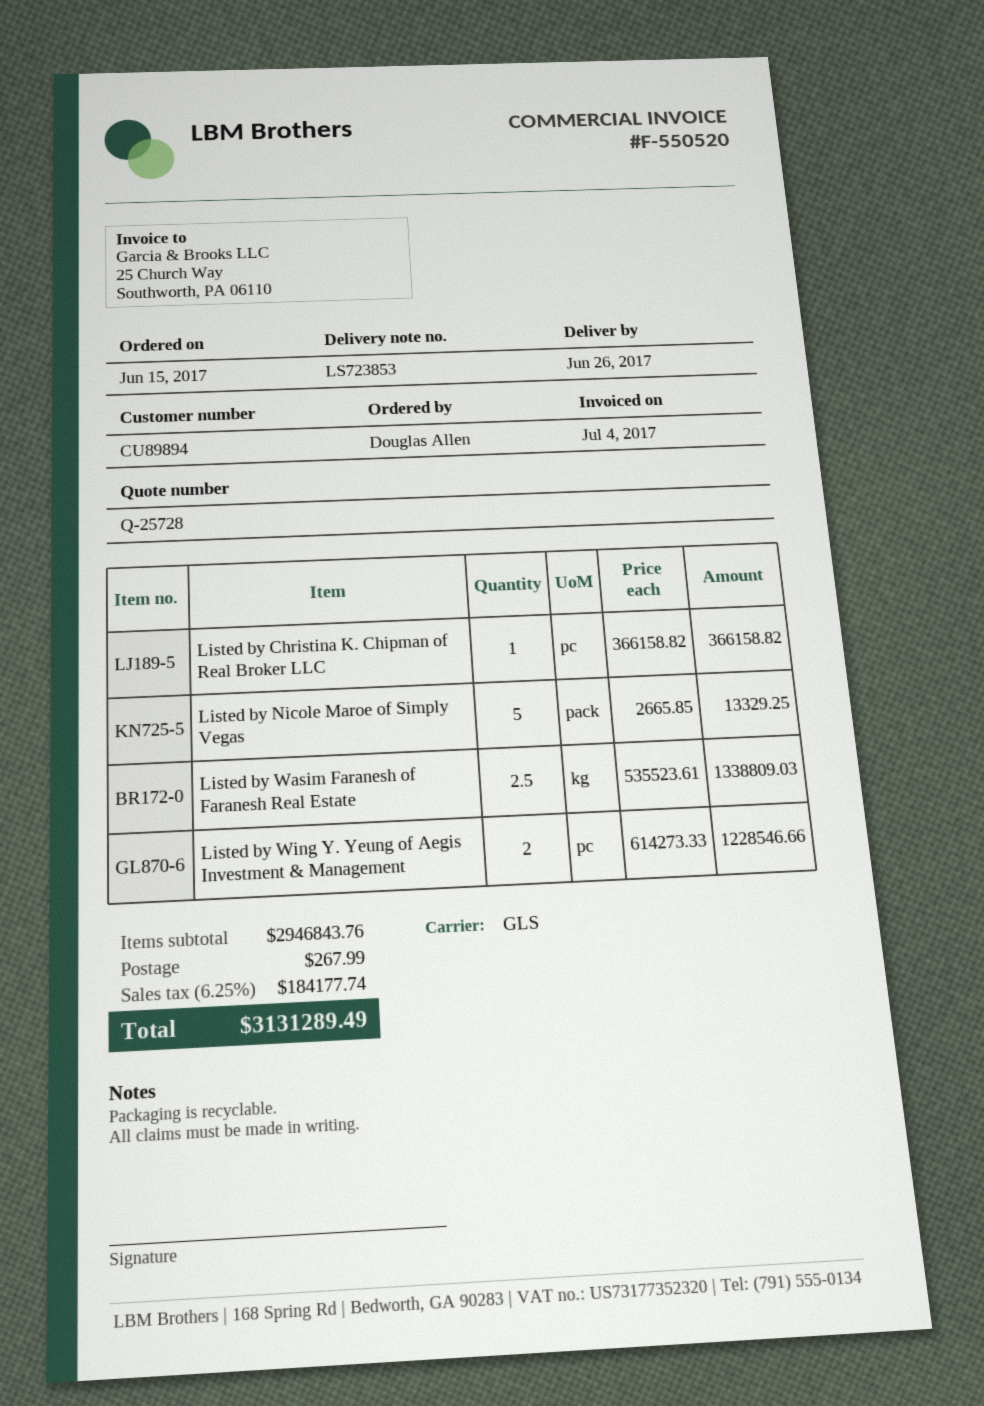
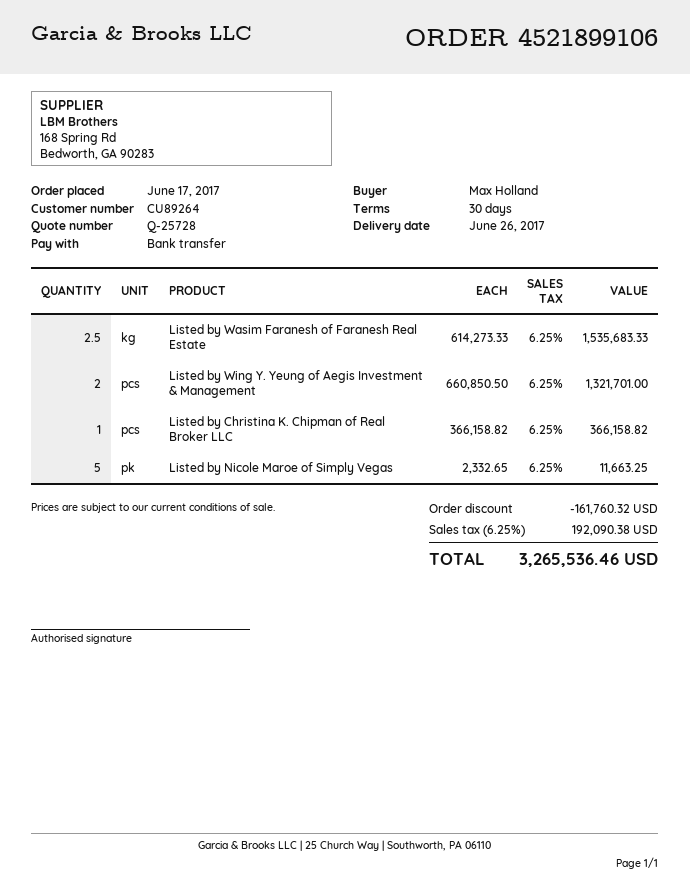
order date: 2017-06-15 -> 2017-06-17
customer number: CU89894 -> CU89264
ordered by: Douglas Allen -> Max Holland
Listed by Nicole Maroe of Simply Vegas: 5 x 2665.85 = 13329.25 -> 5 x 2332.65 = 11663.25
Listed by Wasim Faranesh of Faranesh Real Estate: 2.5 x 535523.61 = 1338809.03 -> 2.5 x 614273.33 = 1535683.33
Listed by Wing Y. Yeung of Aegis Investment & Management: 2 x 614273.33 = 1228546.66 -> 2 x 660850.50 = 1321701.00
discount: none -> 161760.32
shipping: 267.99 -> none
tax: 6.25% = 184177.74 -> 6.25% = 192090.38
total: 3131289.49 -> 3265536.46

